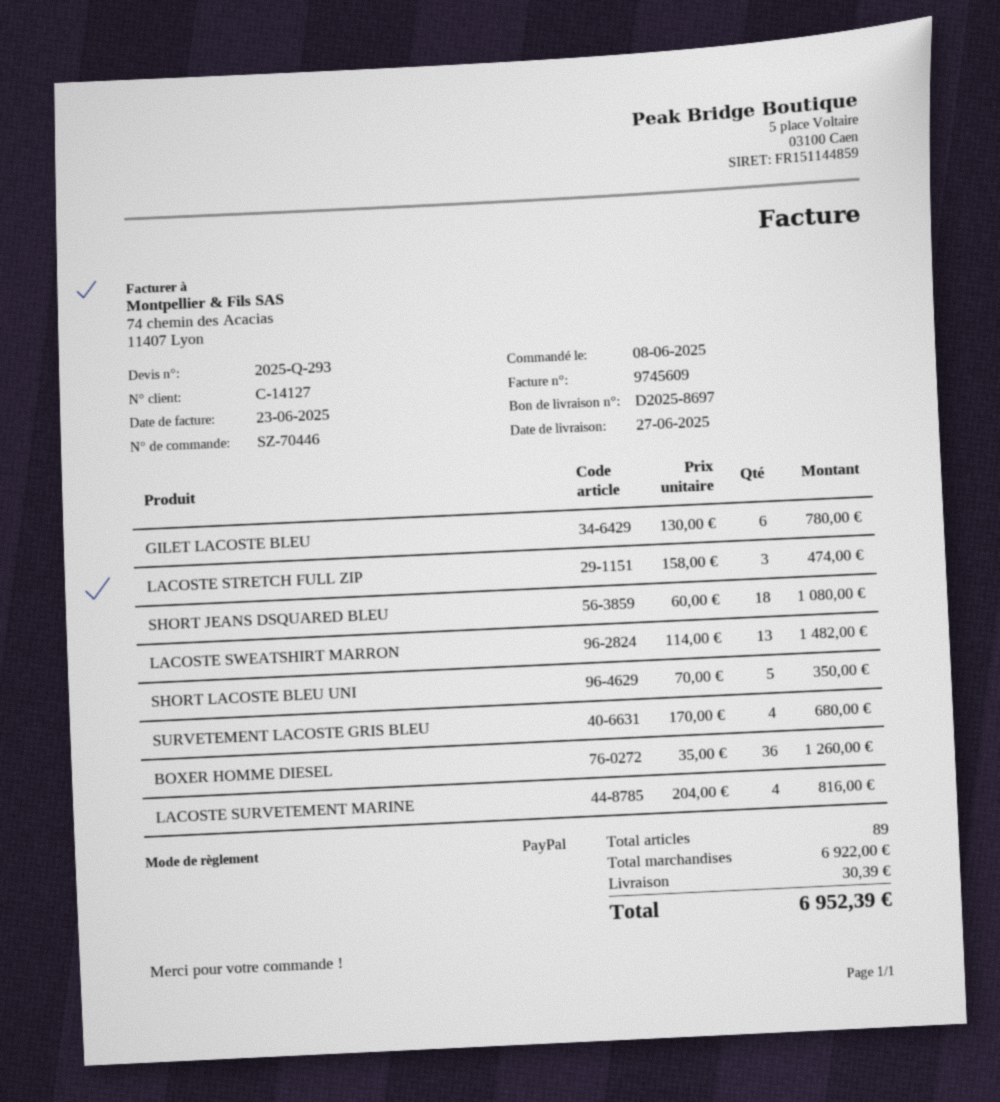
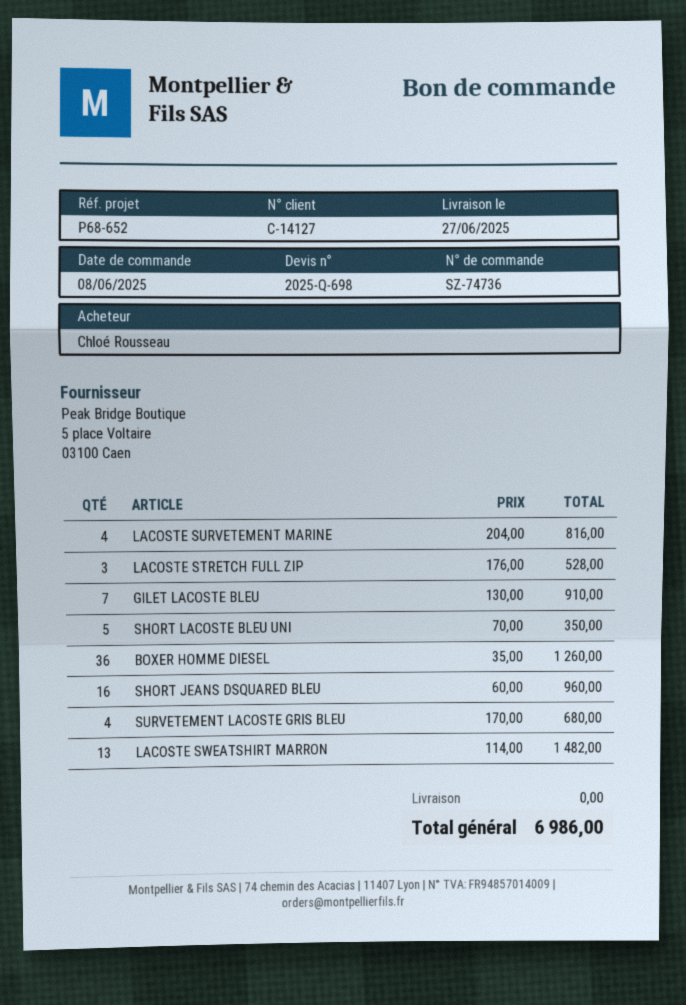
quote number: 2025-Q-293 -> 2025-Q-698
order number: SZ-70446 -> SZ-74736
GILET LACOSTE BLEU: 6 x 130.00 = 780.00 -> 7 x 130.00 = 910.00
LACOSTE STRETCH FULL ZIP: 3 x 158.00 = 474.00 -> 3 x 176.00 = 528.00
SHORT JEANS DSQUARED BLEU: 18 x 60.00 = 1080.00 -> 16 x 60.00 = 960.00
shipping: 30.39 -> 0.00
total: 6952.39 -> 6986.00

